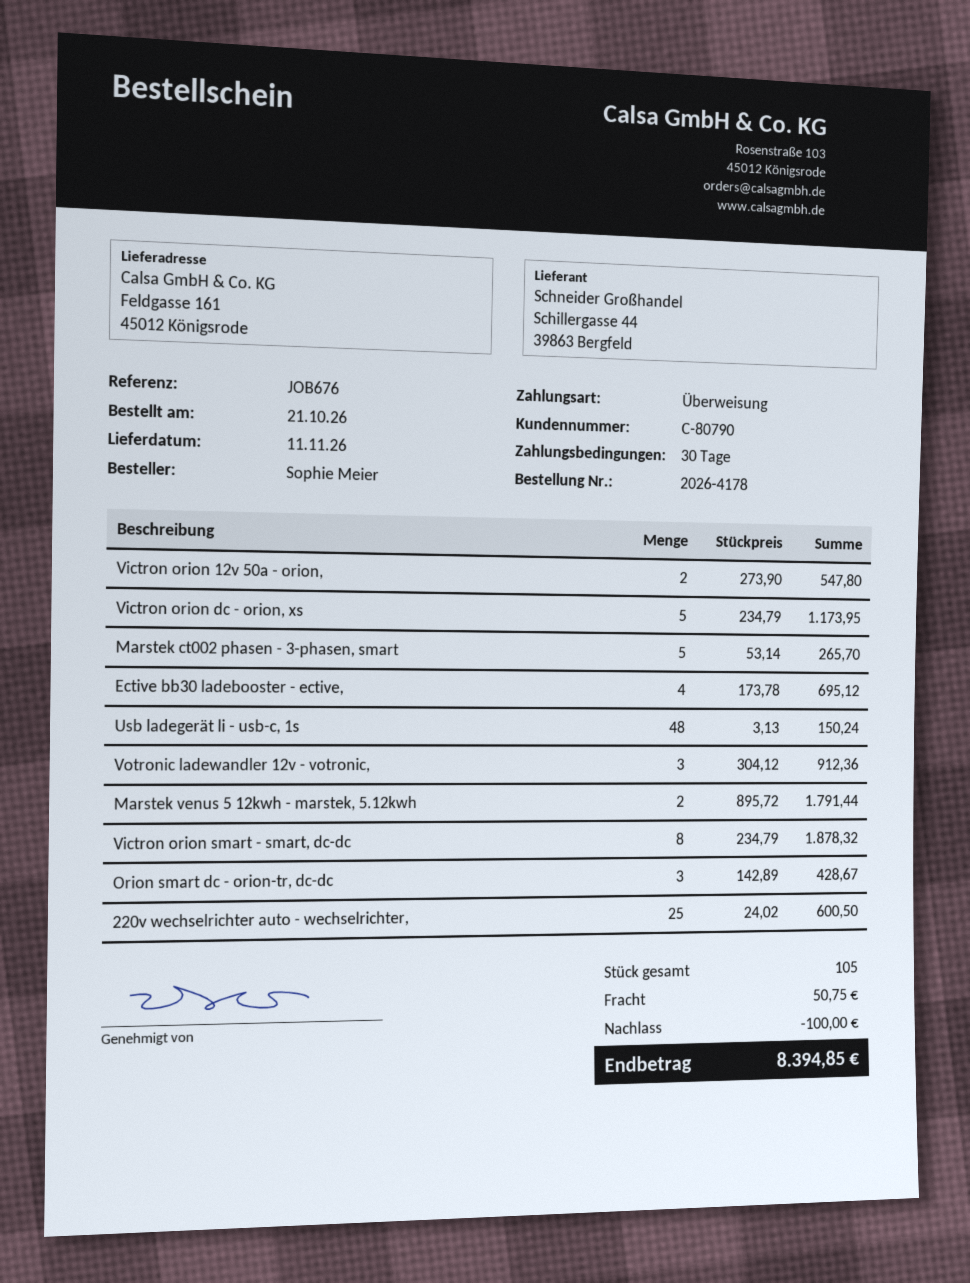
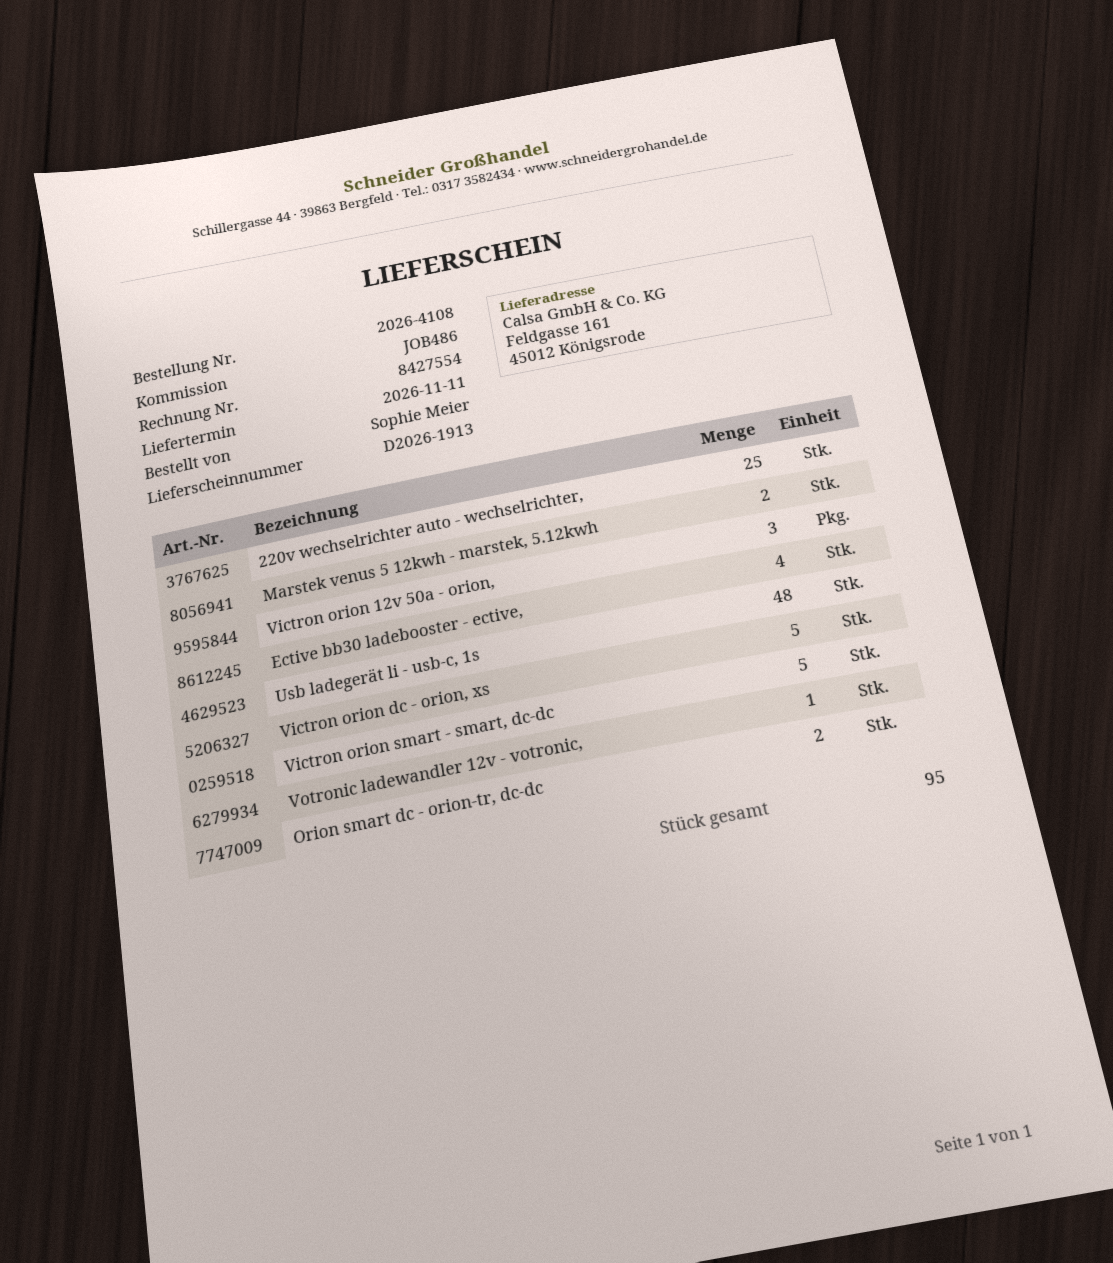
order number: 2026-4178 -> 2026-4108
reference: JOB676 -> JOB486
Victron orion 12v 50a - orion,: 2 -> 3
Marstek ct002 phasen - 3-phasen, smart: 5 -> none
Votronic ladewandler 12v - votronic,: 3 -> 1
Victron orion smart - smart, dc-dc: 8 -> 5
Orion smart dc - orion-tr, dc-dc: 3 -> 2
total quantity: 105 -> 95

